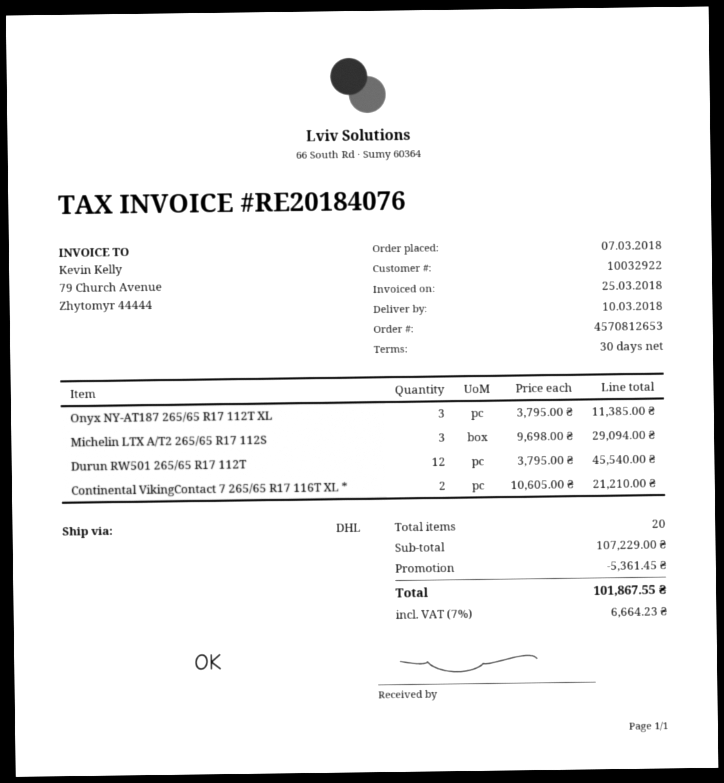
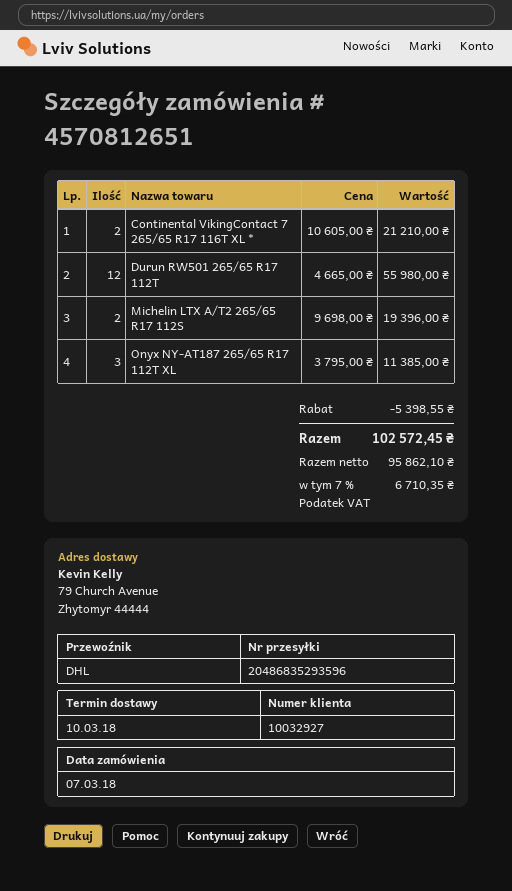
order number: 4570812653 -> 4570812651
customer number: 10032922 -> 10032927
Michelin LTX A/T2 265/65 R17 112S: 3 x 9698.00 = 29094.00 -> 2 x 9698.00 = 19396.00
Durun RW501 265/65 R17 112T: 12 x 3795.00 = 45540.00 -> 12 x 4665.00 = 55980.00
discount: 5361.45 -> 5398.55
tax: 7% = 6664.23 -> 7% = 6710.35
total: 101867.55 -> 102572.45

